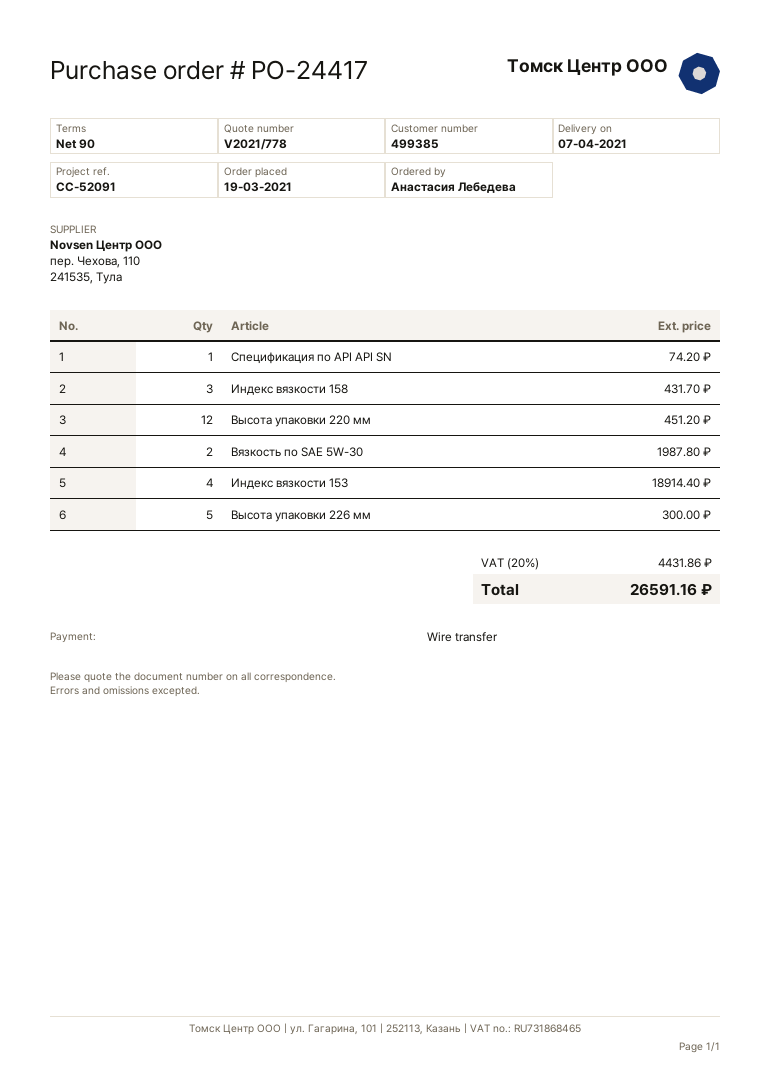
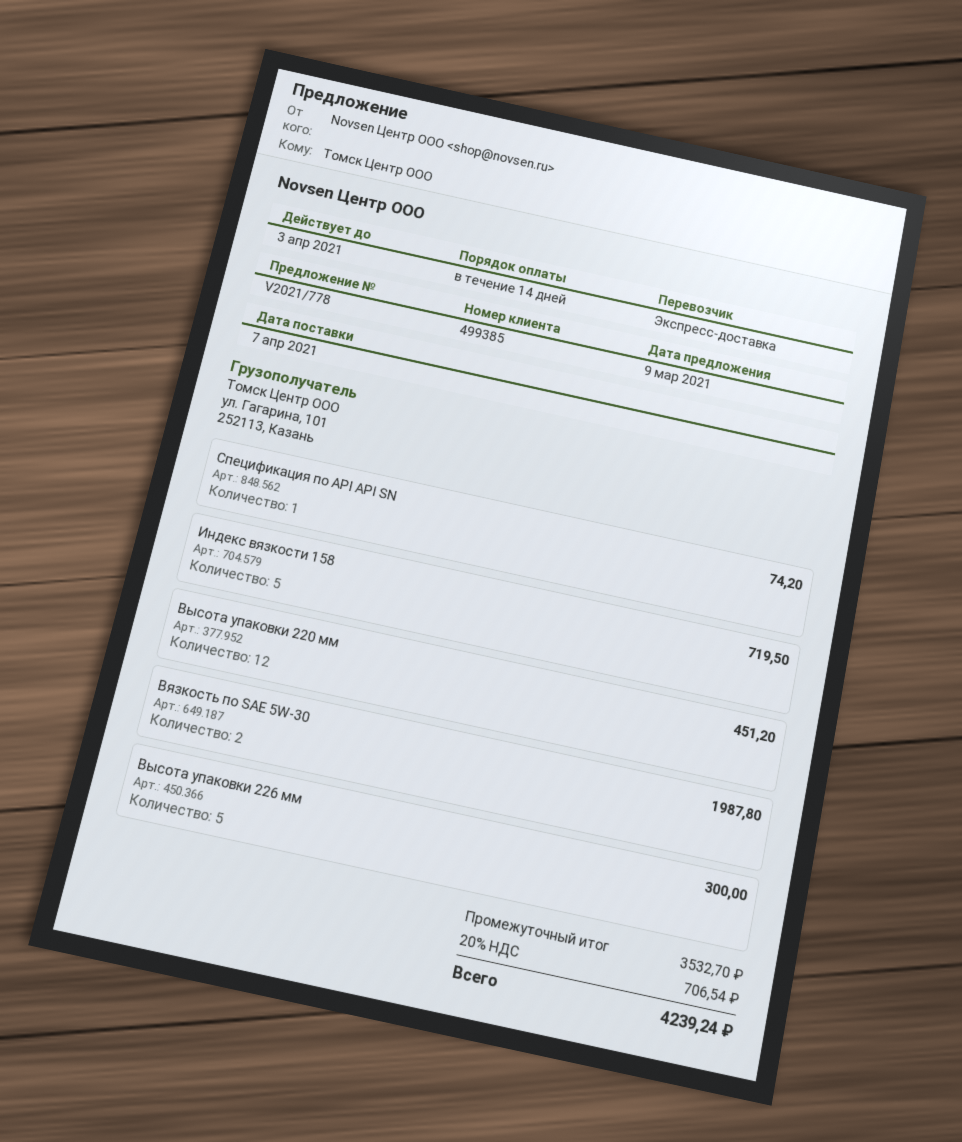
payment terms: 90 days -> 14 days
Индекс вязкости 158: 3 for 431.70 -> 5 for 719.50
Индекс вязкости 153: 4 for 18914.40 -> none
tax: 20% = 4431.86 -> 20% = 706.54
total: 26591.16 -> 4239.24

